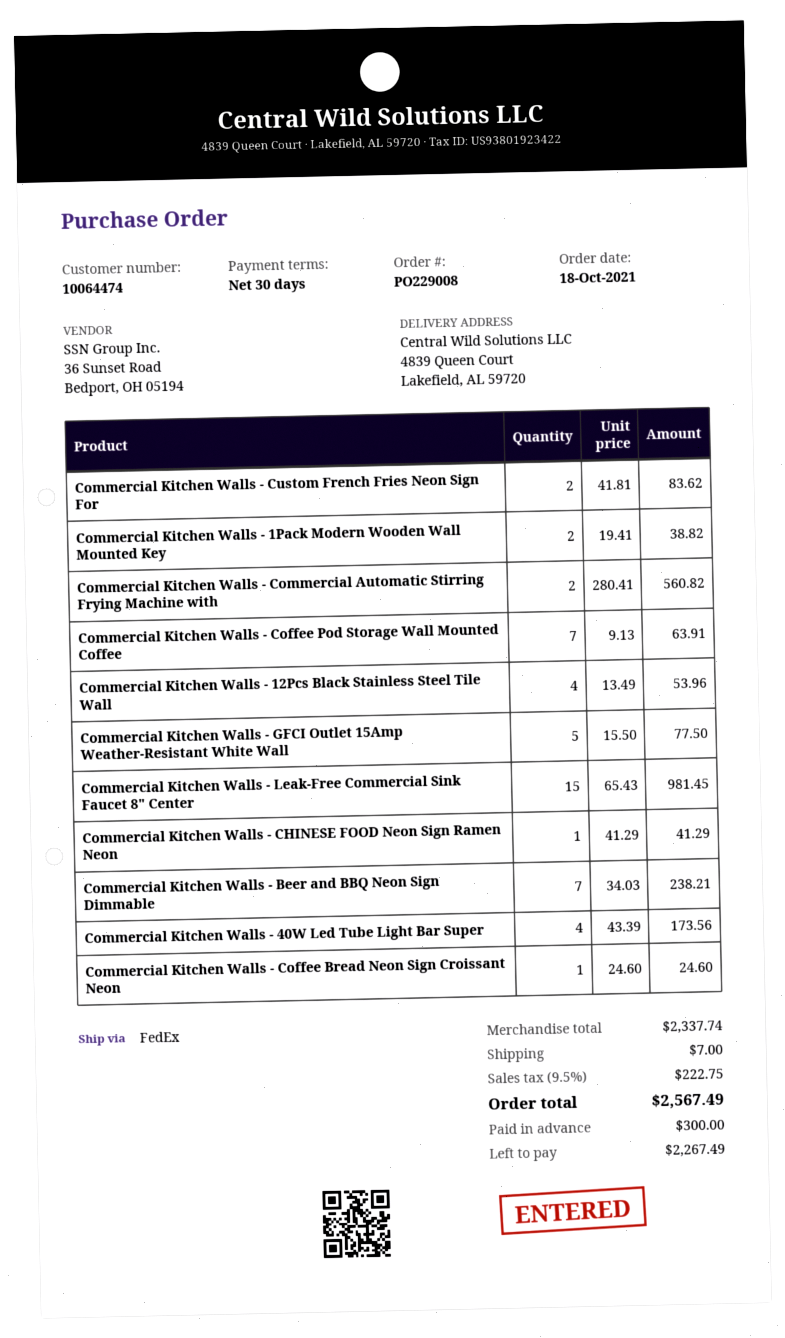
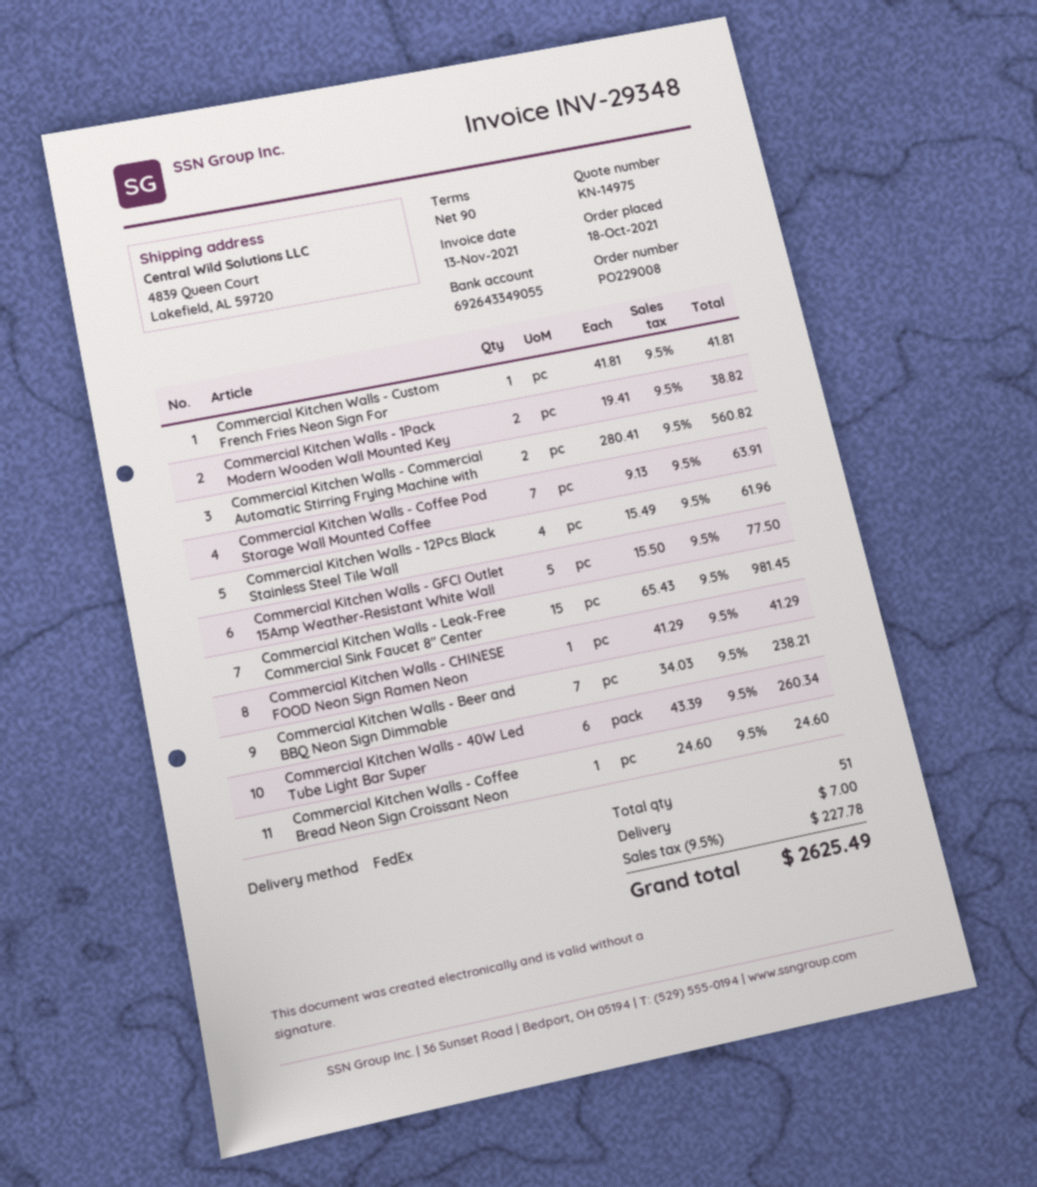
payment terms: 30 days -> 90 days
Commercial Kitchen Walls - Custom French Fries Neon Sign For: 2 x 41.81 = 83.62 -> 1 x 41.81 = 41.81
Commercial Kitchen Walls - 12Pcs Black Stainless Steel Tile Wall: 4 x 13.49 = 53.96 -> 4 x 15.49 = 61.96
Commercial Kitchen Walls - 40W Led Tube Light Bar Super: 4 x 43.39 = 173.56 -> 6 x 43.39 = 260.34
tax: 9.5% = 222.75 -> 9.5% = 227.78
total: 2567.49 -> 2625.49

